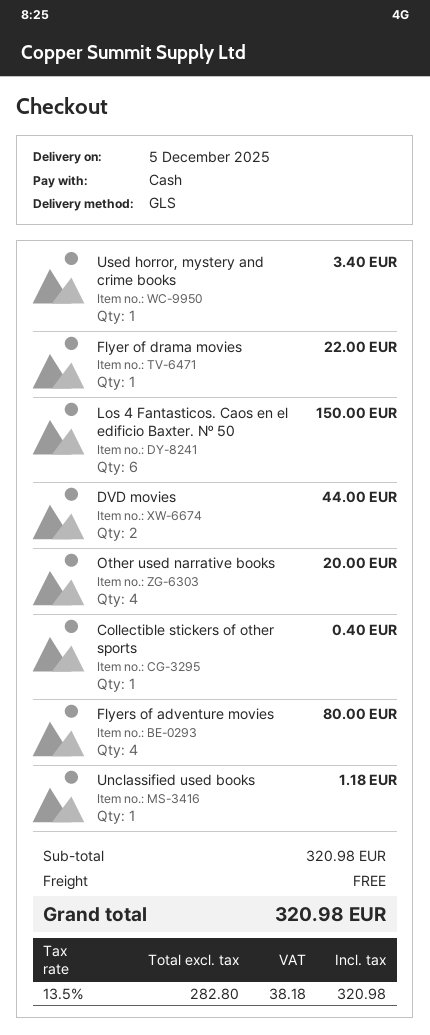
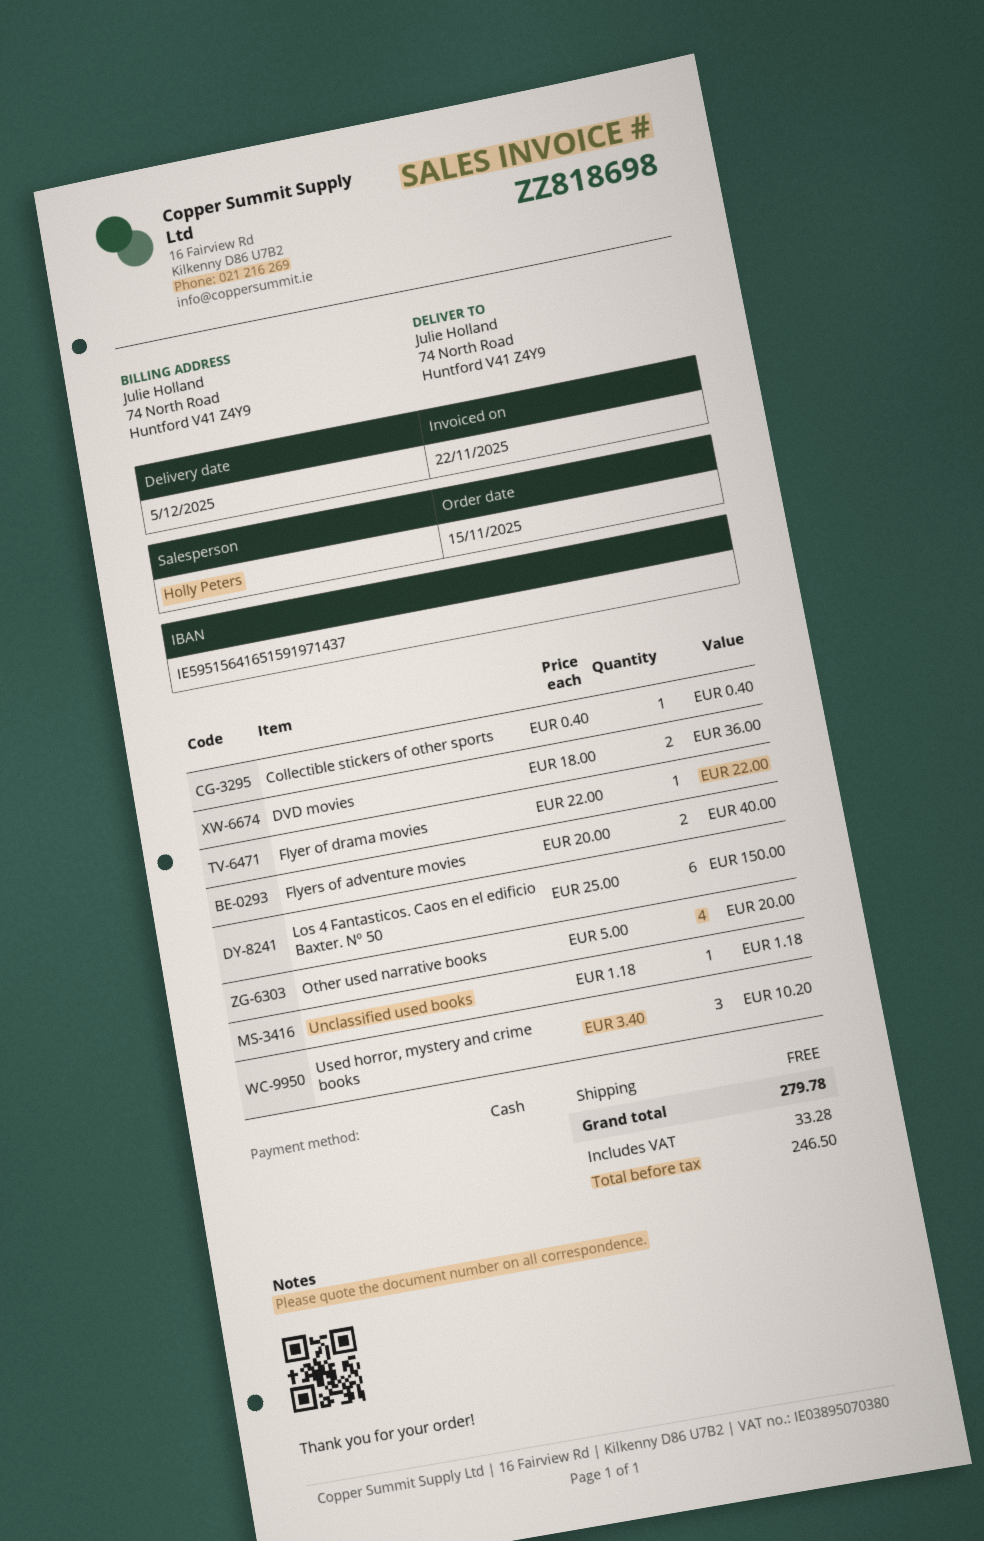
Used horror, mystery and crime books: 1 for 3.40 -> 3 for 10.20
DVD movies: 2 for 44.00 -> 2 for 36.00
Flyers of adventure movies: 4 for 80.00 -> 2 for 40.00
net: 282.80 -> 246.50
tax: 38.18 -> 33.28
total: 320.98 -> 279.78

